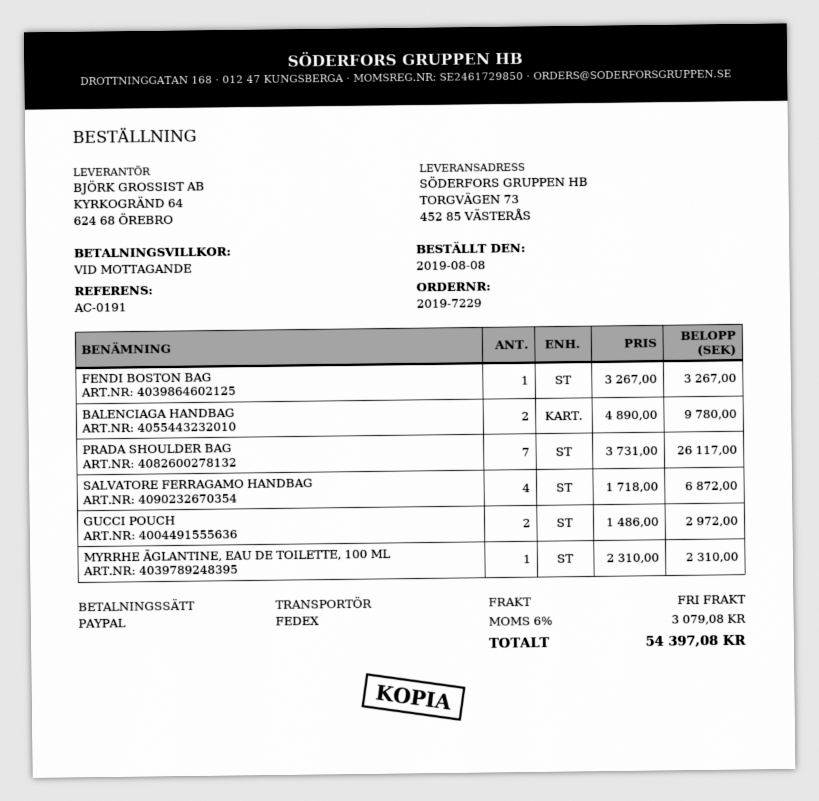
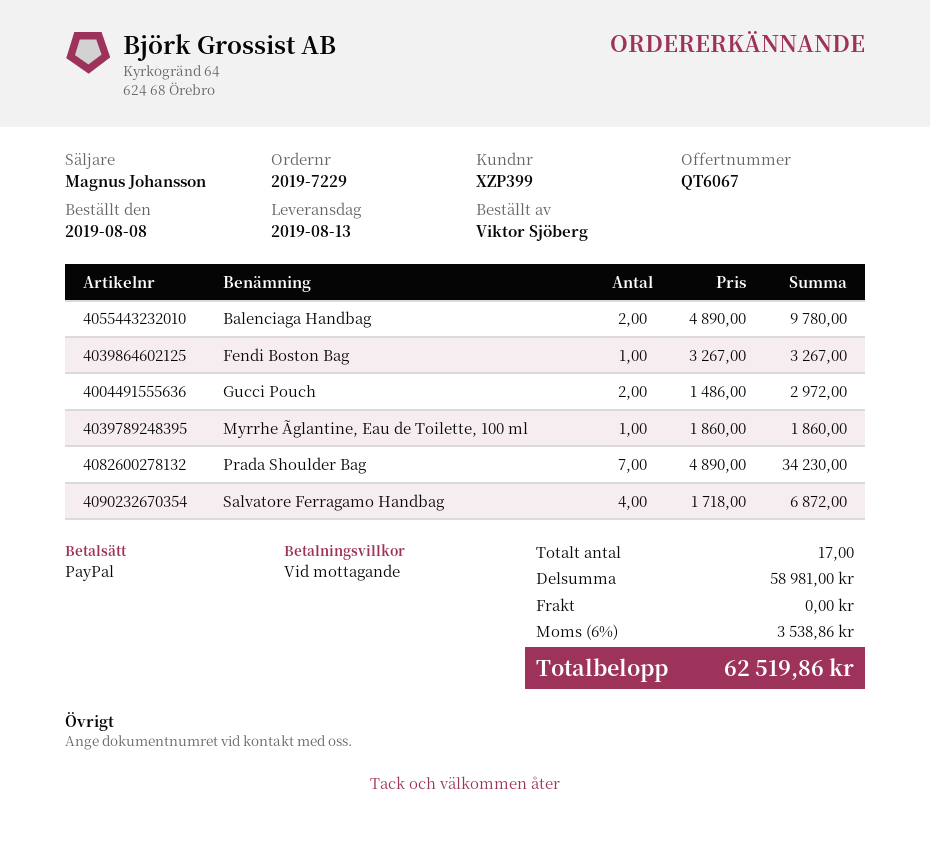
PRADA SHOULDER BAG: 7 x 3731.00 = 26117.00 -> 7 x 4890.00 = 34230.00
MYRRHE ÃGLANTINE, EAU DE TOILETTE, 100 ML: 1 x 2310.00 = 2310.00 -> 1 x 1860.00 = 1860.00
tax: 6% = 3079.08 -> 6% = 3538.86
total: 54397.08 -> 62519.86

